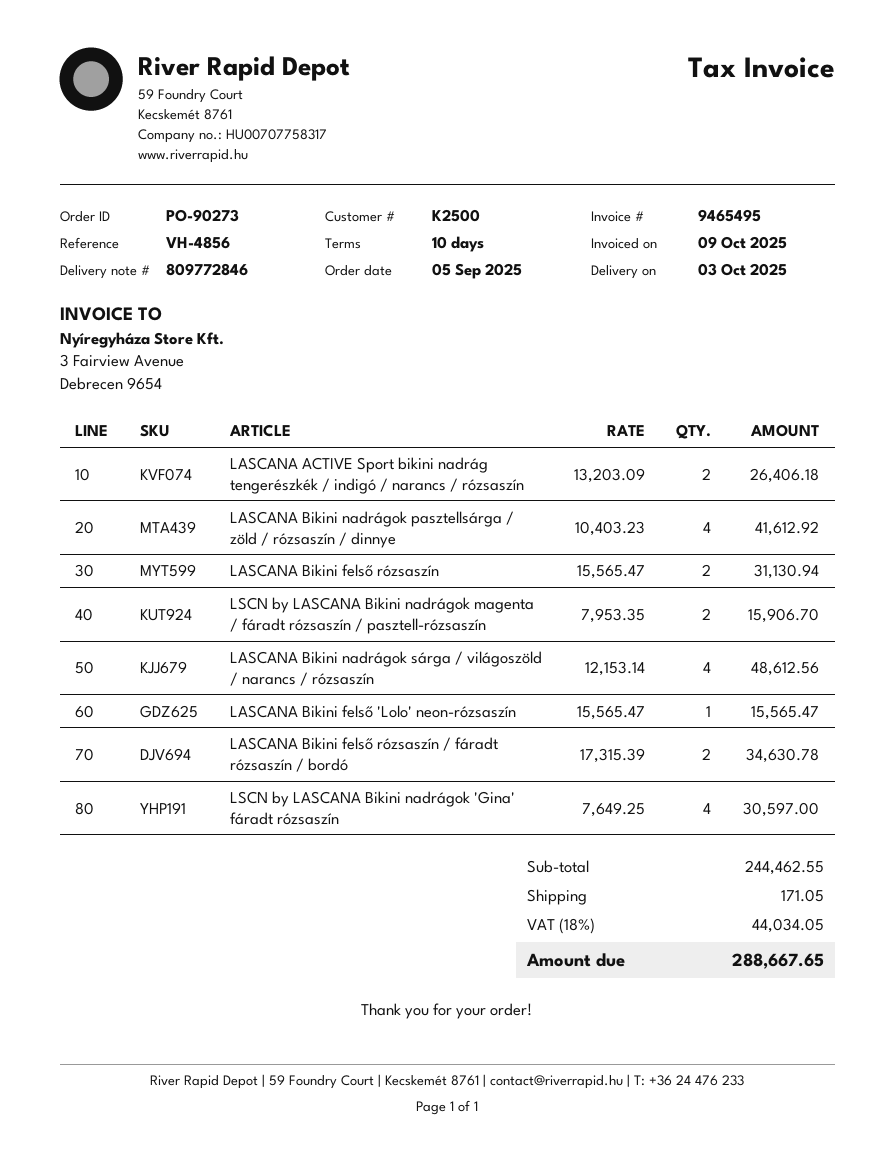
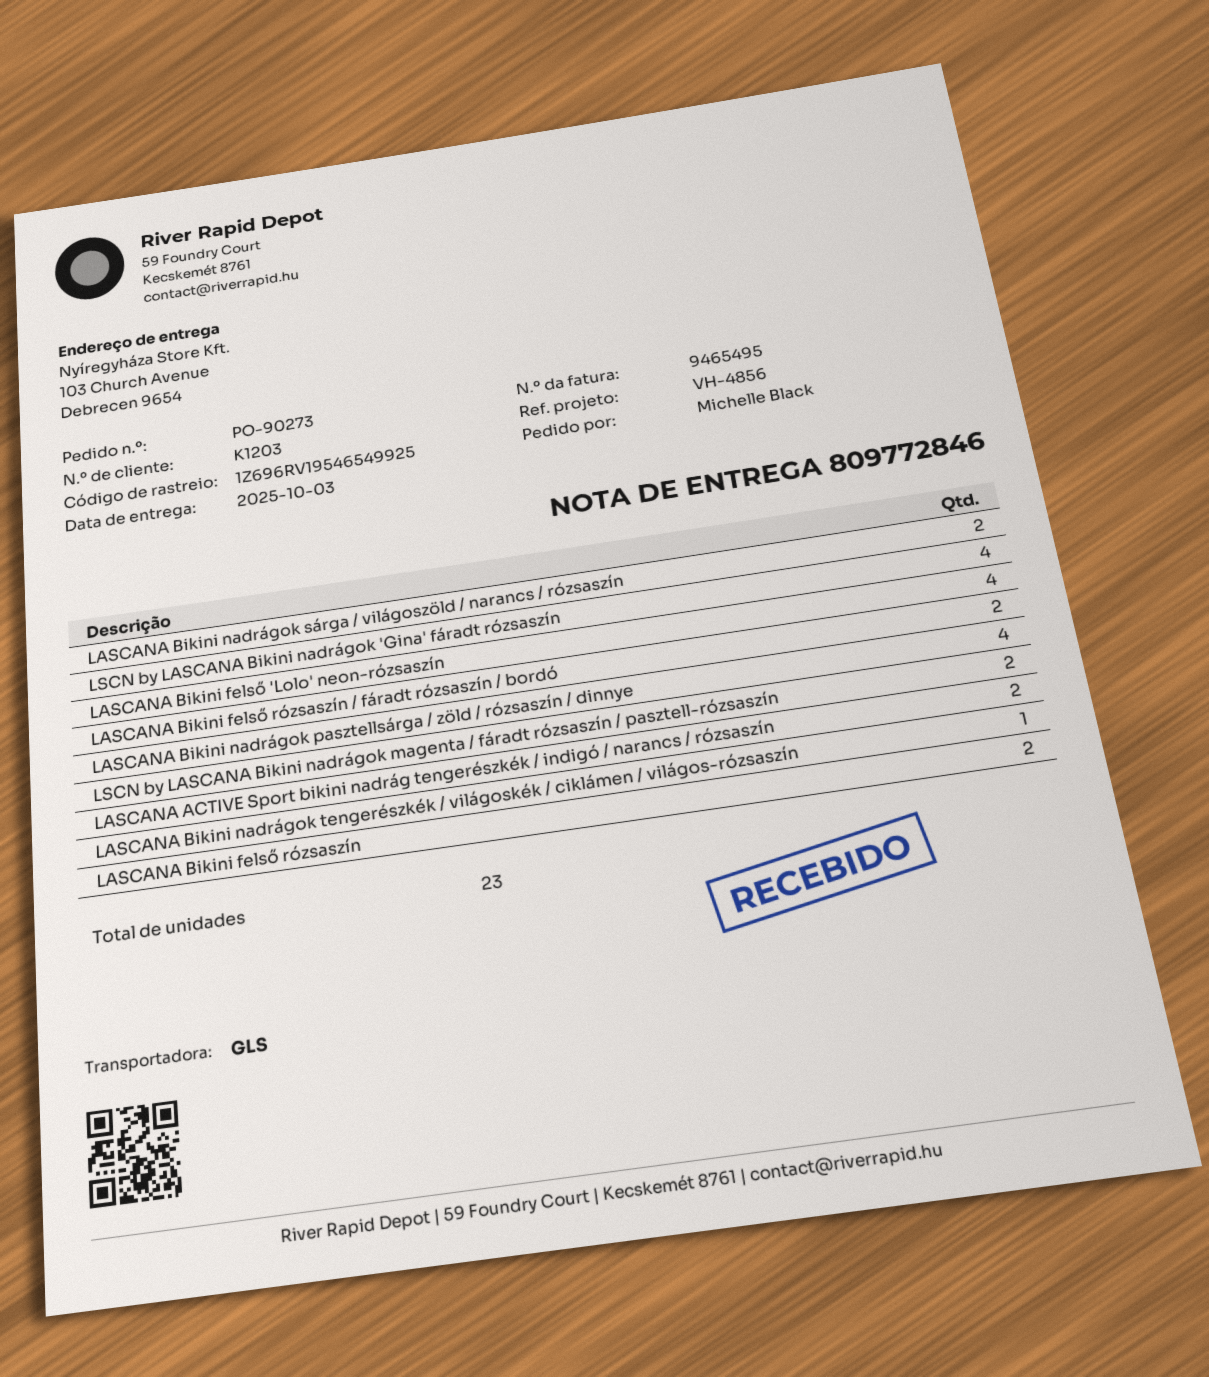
customer number: K2500 -> K1203
LASCANA Bikini nadrágok sárga / világoszöld / narancs / rózsaszín: 4 -> 2
LASCANA Bikini felső 'Lolo' neon-rózsaszín: 1 -> 4
LASCANA Bikini nadrágok tengerészkék / világoskék / ciklámen / világos-rózsaszín: none -> 1

